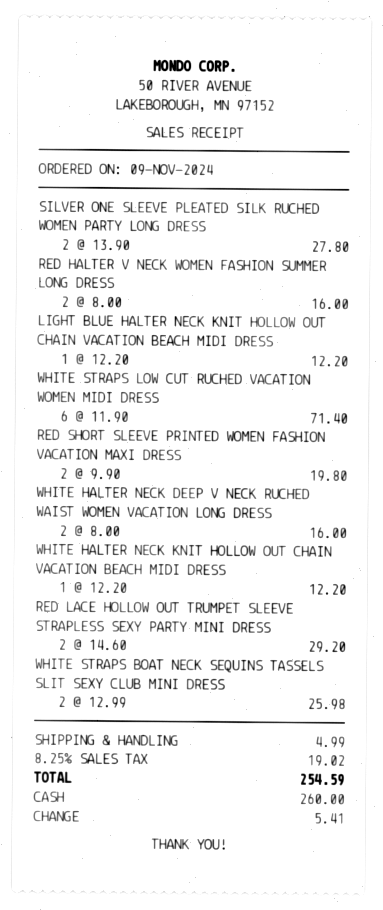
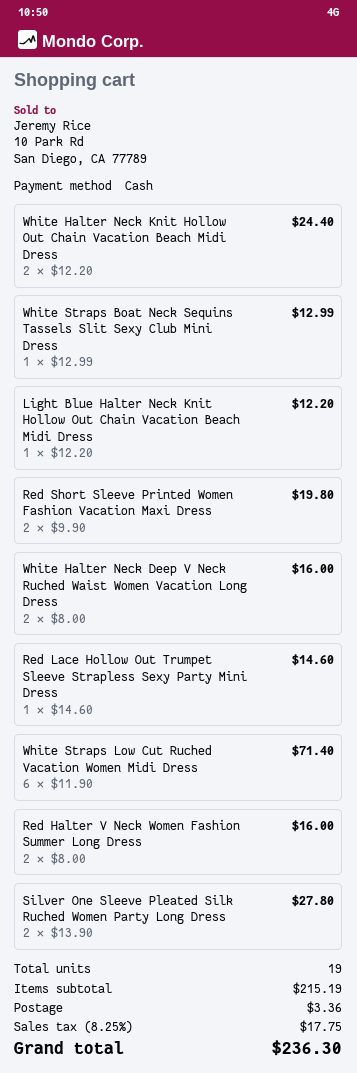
WHITE HALTER NECK KNIT HOLLOW OUT CHAIN VACATION BEACH MIDI DRESS: 1 x 12.20 = 12.20 -> 2 x 12.20 = 24.40
RED LACE HOLLOW OUT TRUMPET SLEEVE STRAPLESS SEXY PARTY MINI DRESS: 2 x 14.60 = 29.20 -> 1 x 14.60 = 14.60
WHITE STRAPS BOAT NECK SEQUINS TASSELS SLIT SEXY CLUB MINI DRESS: 2 x 12.99 = 25.98 -> 1 x 12.99 = 12.99
shipping: 4.99 -> 3.36
tax: 8.25% = 19.02 -> 8.25% = 17.75
total: 254.59 -> 236.30

